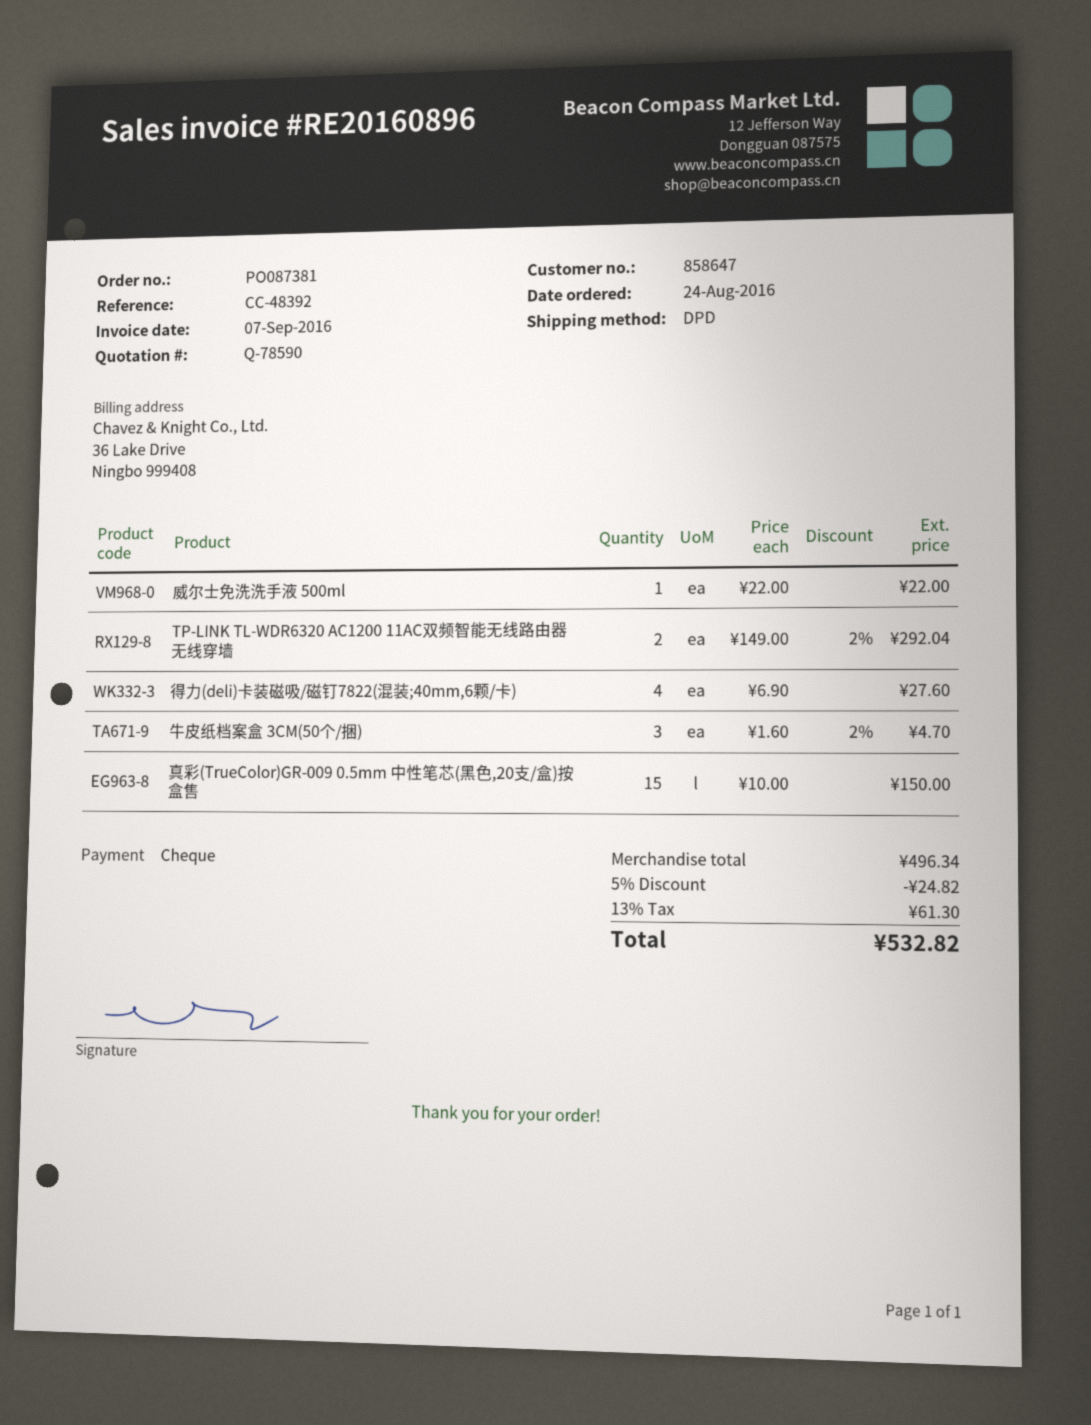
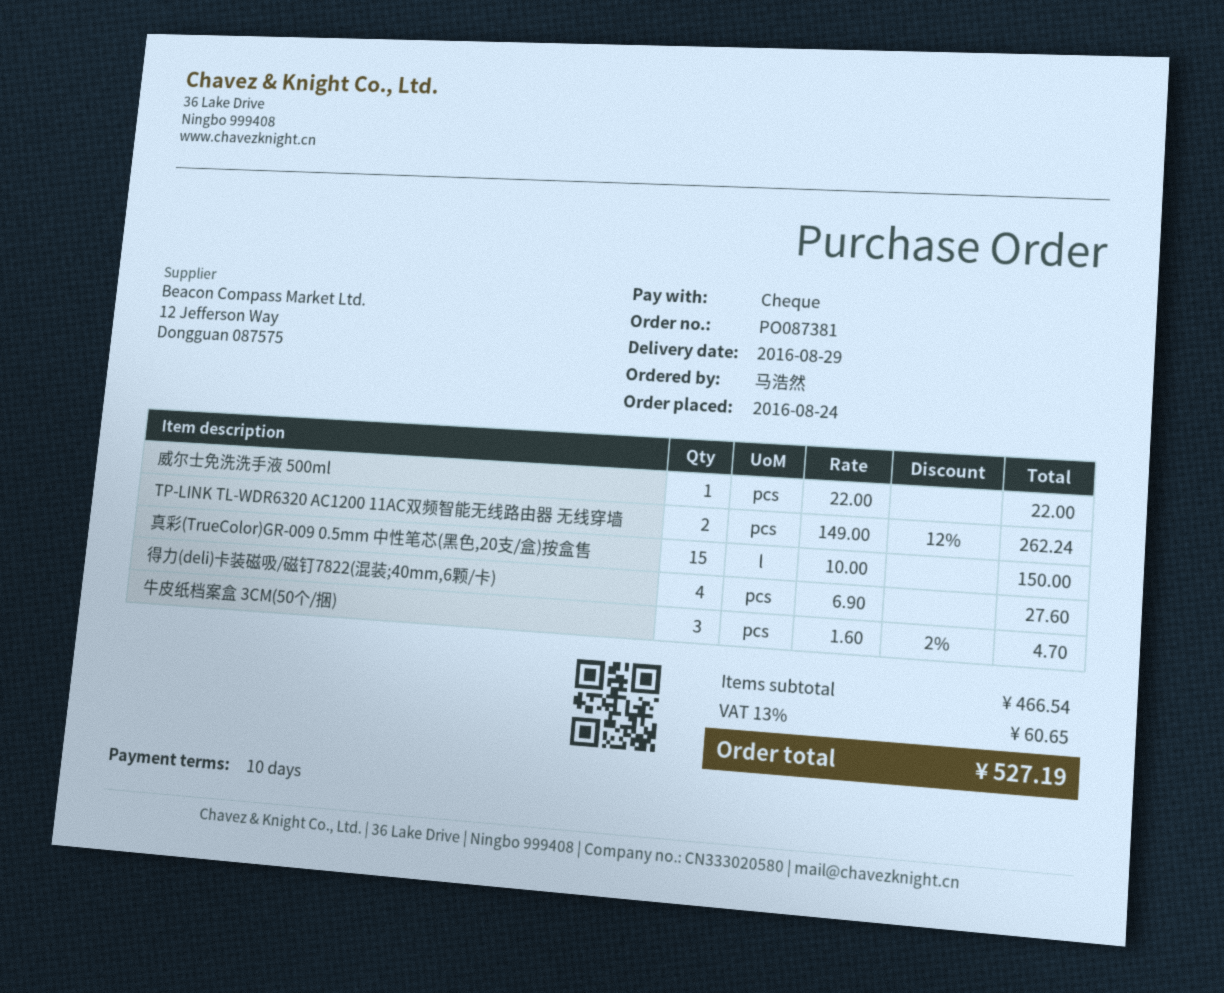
TP-LINK TL-WDR6320 AC1200 11AC双频智能无线路由器 无线穿墙: 2 x 149.00 - 2% = 292.04 -> 2 x 149.00 - 12% = 262.24
subtotal: 496.34 -> 466.54
discount: 5% = 24.82 -> none
tax: 13% = 61.30 -> 13% = 60.65
total: 532.82 -> 527.19

